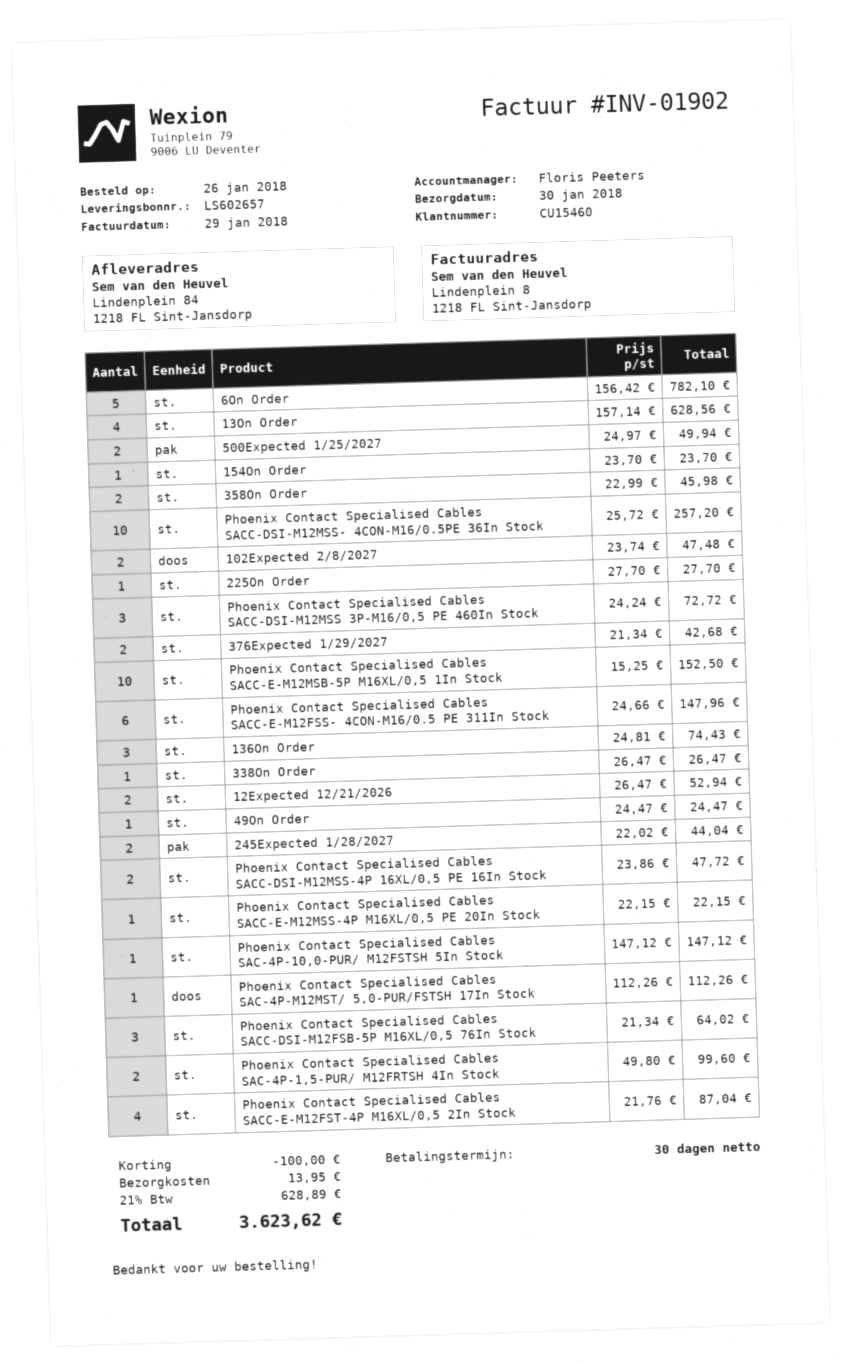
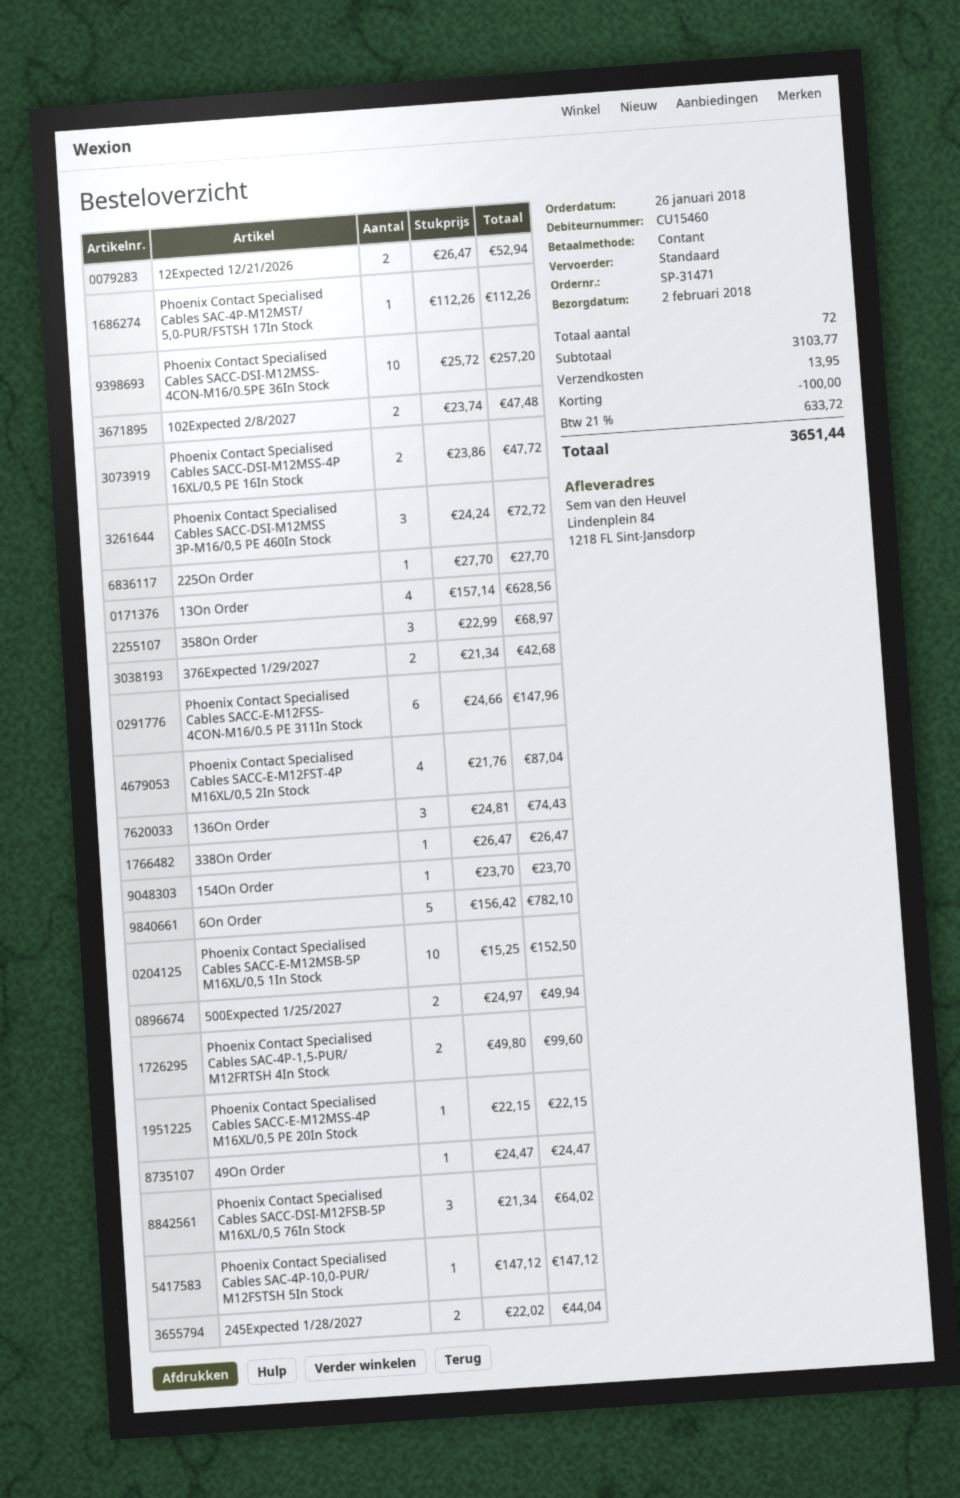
delivery date: 2018-01-30 -> 2018-02-02
358On Order: 2 x 22.99 = 45.98 -> 3 x 22.99 = 68.97
tax: 21% = 628.89 -> 21% = 633.72
total: 3623.62 -> 3651.44

